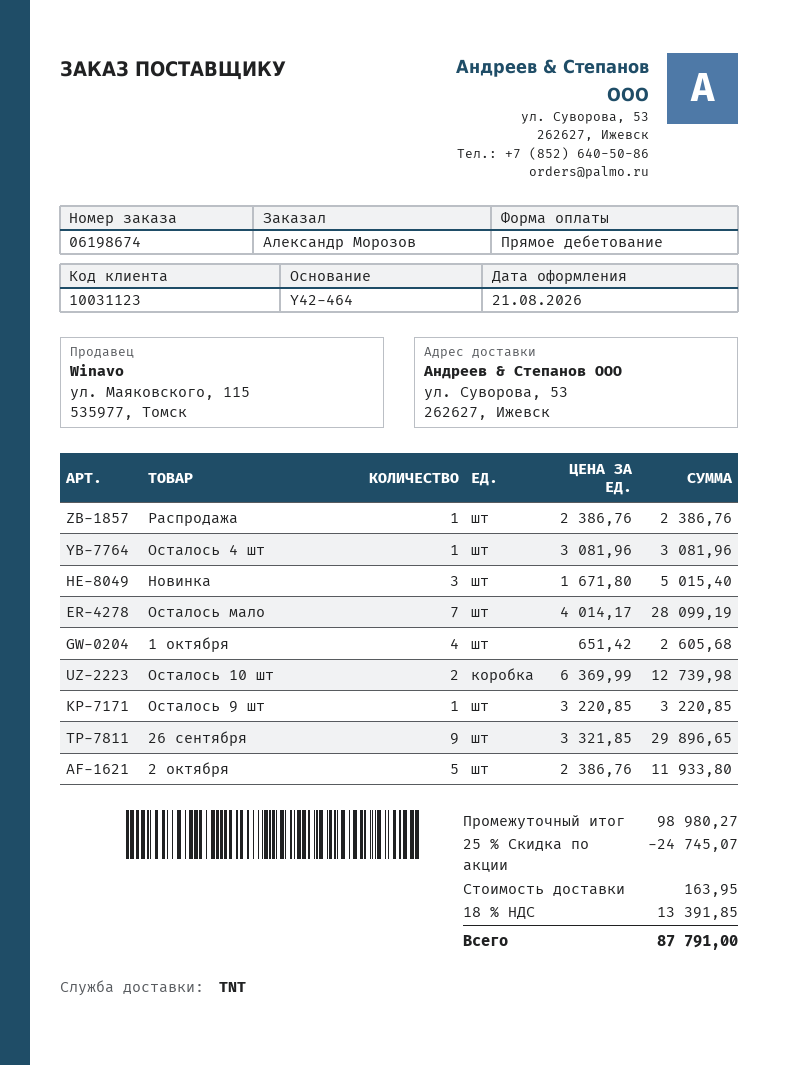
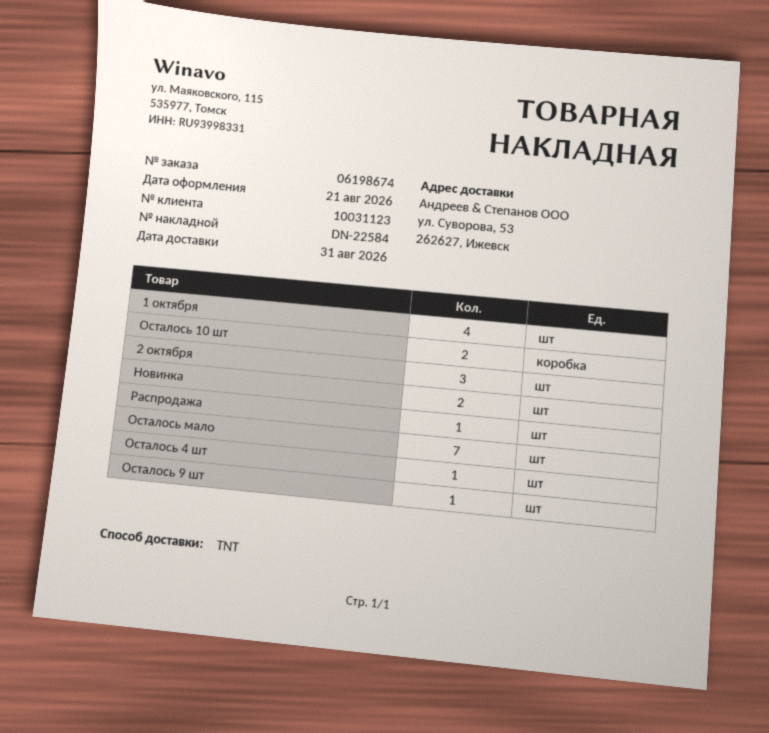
Новинка: 3 -> 2
26 сентября: 9 -> none
2 октября: 5 -> 3

